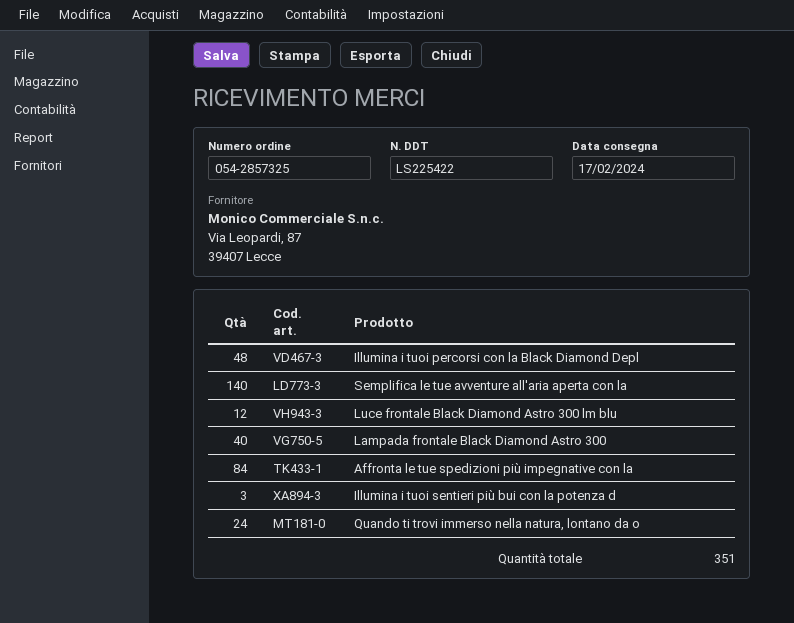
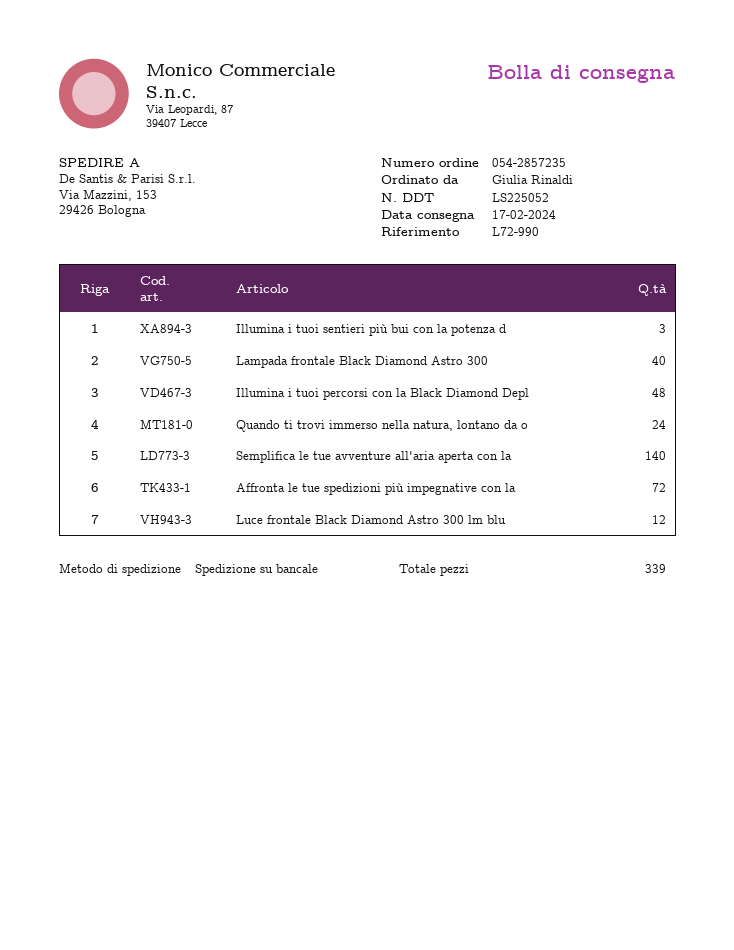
order number: 054-2857325 -> 054-2857235
delivery note number: LS225422 -> LS225052
Affronta le tue spedizioni più impegnative con la: 84 -> 72
total quantity: 351 -> 339

